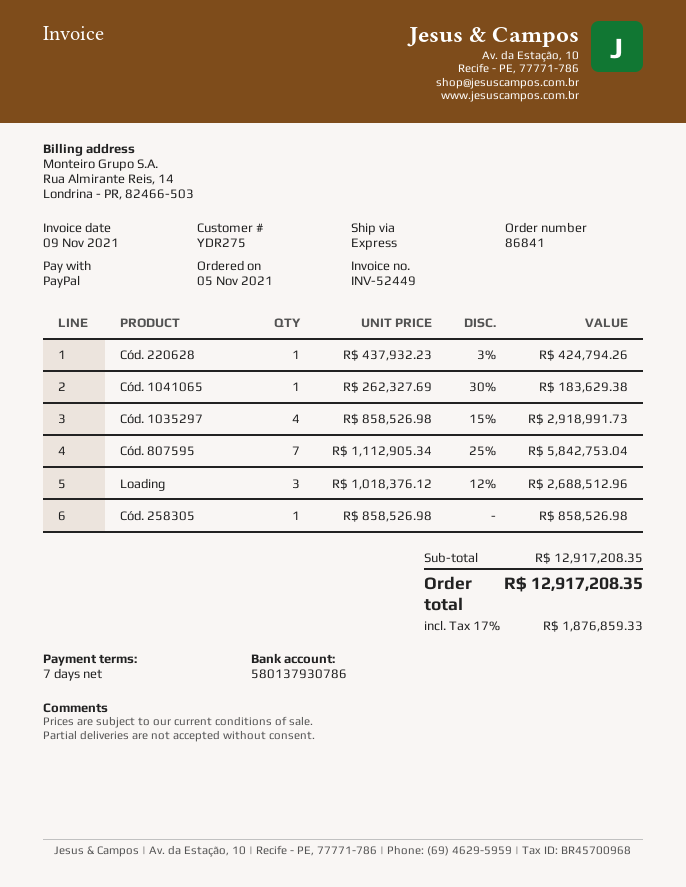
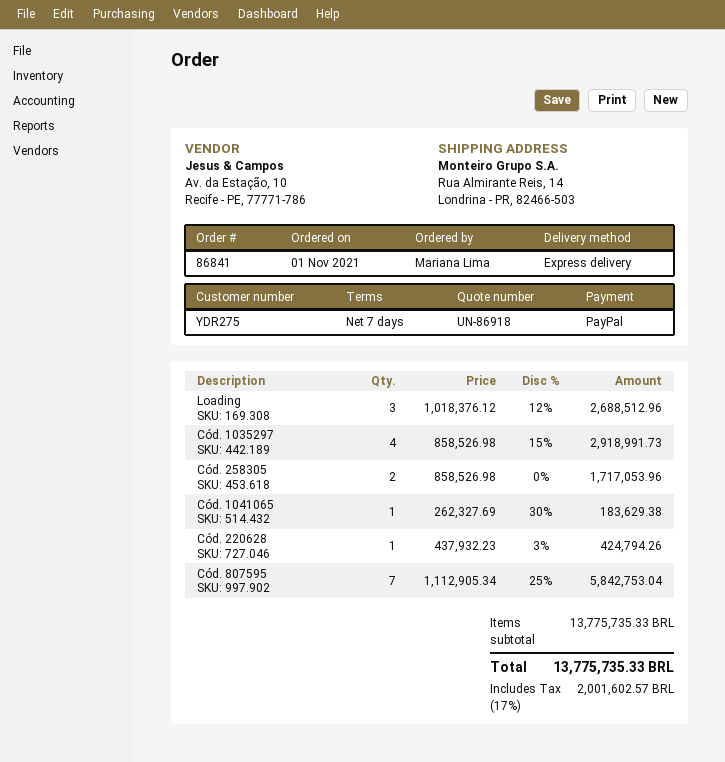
order date: 2021-11-05 -> 2021-11-01
Cód. 258305: 1 x 858526.98 = 858526.98 -> 2 x 858526.98 = 1717053.96
subtotal: 12917208.35 -> 13775735.33
tax: 17% = 1876859.33 -> 17% = 2001602.57
total: 12917208.35 -> 13775735.33

